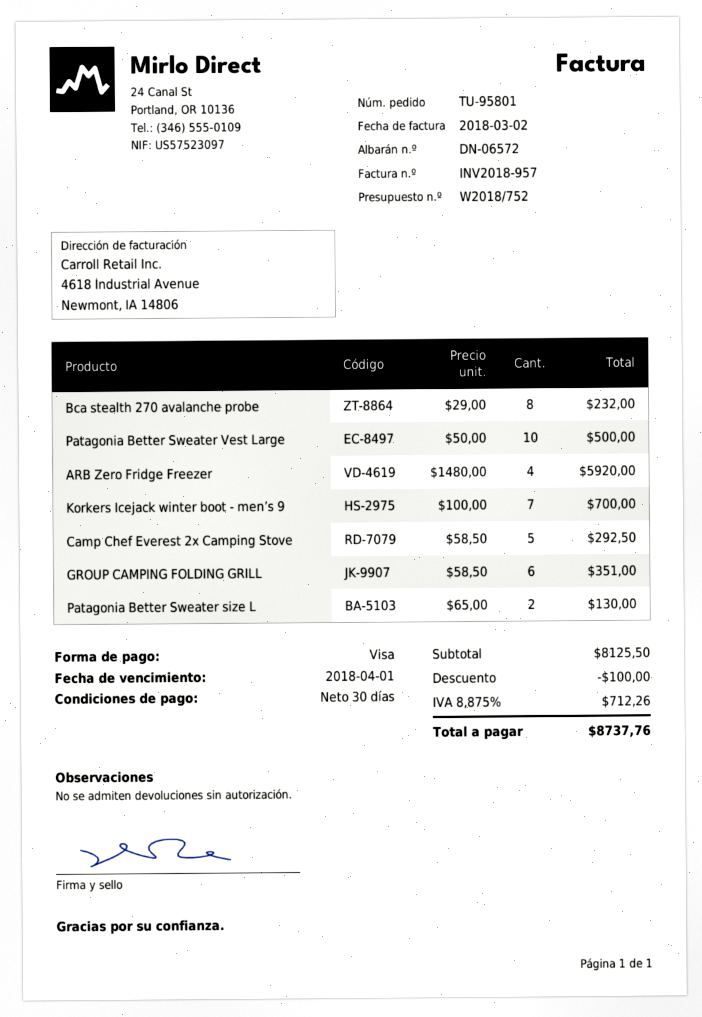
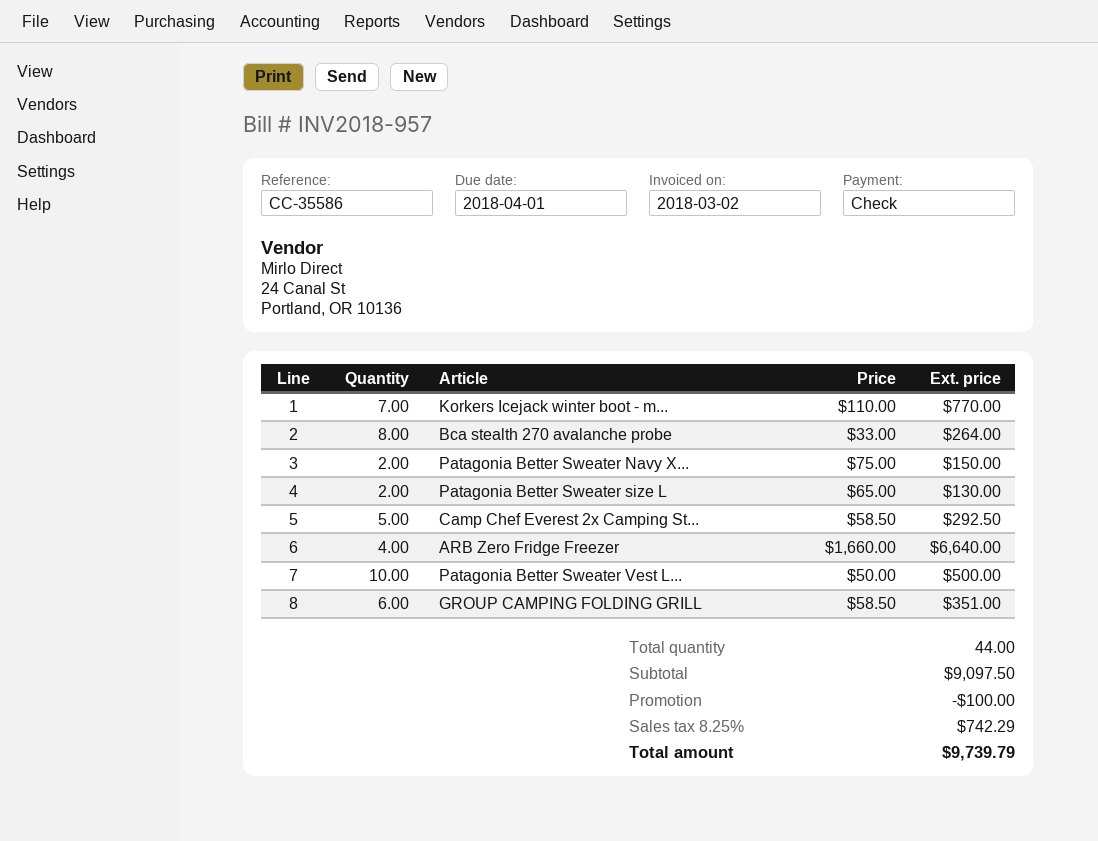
payment method: Visa -> cheque
Bca stealth 270 avalanche probe: 8 x 29.00 = 232.00 -> 8 x 33.00 = 264.00
ARB Zero Fridge Freezer: 4 x 1480.00 = 5920.00 -> 4 x 1660.00 = 6640.00
Korkers Icejack winter boot - men’s 9: 7 x 100.00 = 700.00 -> 7 x 110.00 = 770.00
Patagonia Better Sweater Navy X...: none -> 2 x 75.00 = 150.00
subtotal: 8125.50 -> 9097.50
tax: 8.875% = 712.26 -> 8.25% = 742.29
total: 8737.76 -> 9739.79

